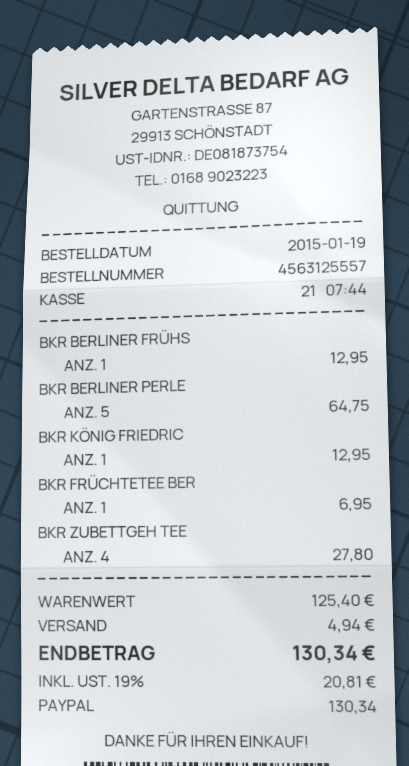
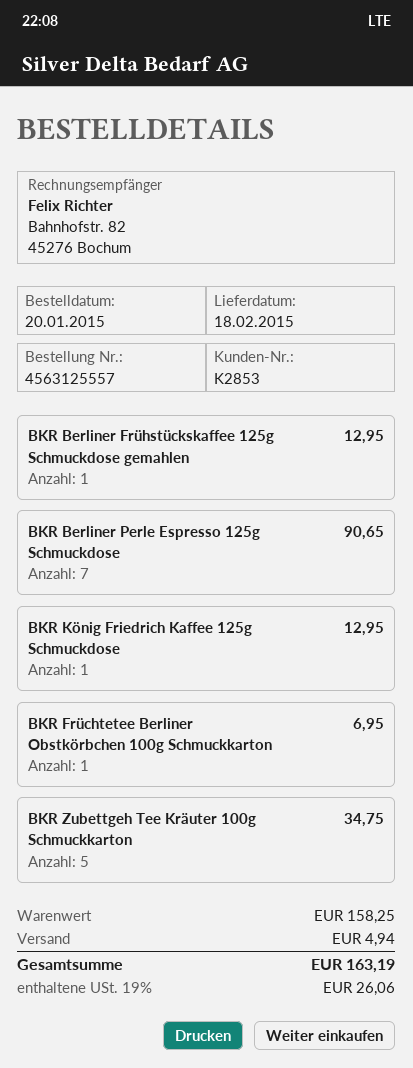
order date: 2015-01-19 -> 2015-01-20
BKR BERLINER PERLE: 5 for 64.75 -> 7 for 90.65
BKR ZUBETTGEH TEE: 4 for 27.80 -> 5 for 34.75
subtotal: 125.40 -> 158.25
tax: 19% = 20.81 -> 19% = 26.06
total: 130.34 -> 163.19

